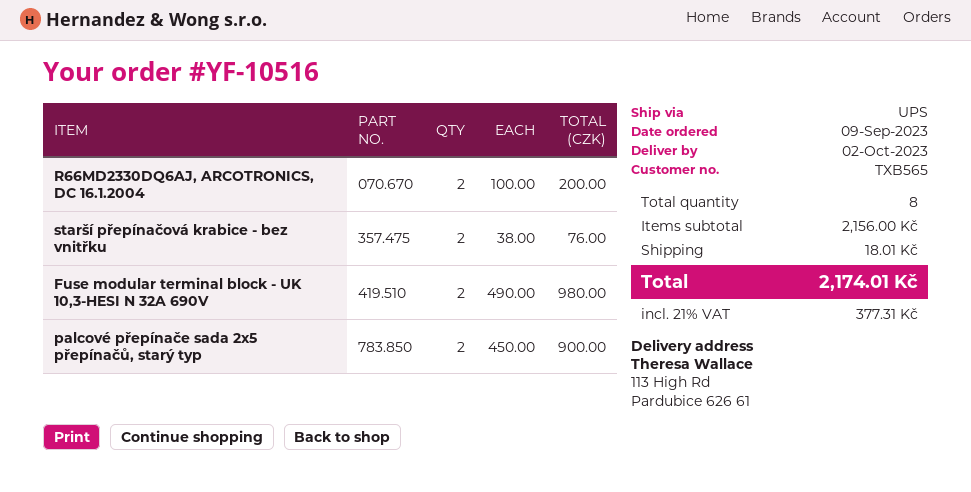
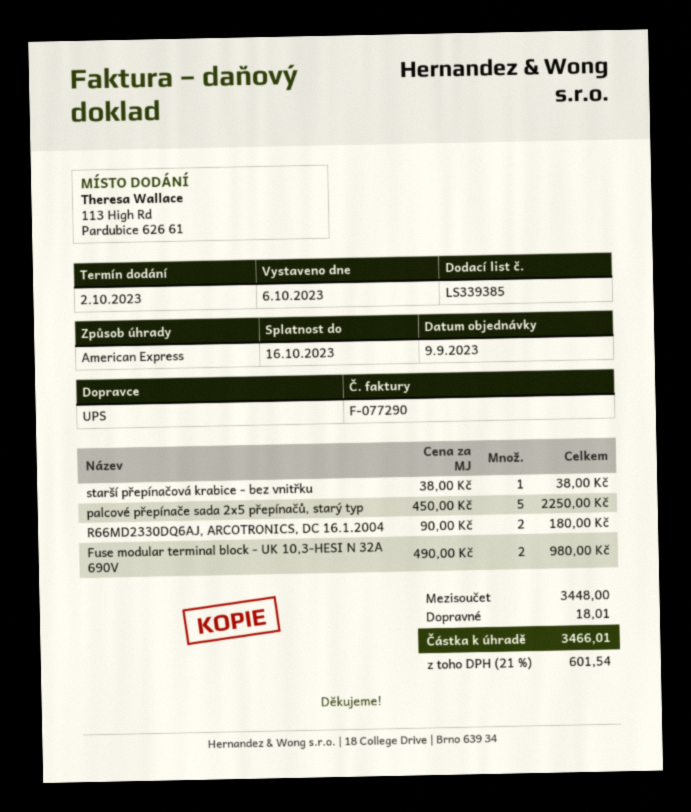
R66MD2330DQ6AJ, ARCOTRONICS, DC 16.1.2004: 2 x 100.00 = 200.00 -> 2 x 90.00 = 180.00
starší přepínačová krabice - bez vnitřku: 2 x 38.00 = 76.00 -> 1 x 38.00 = 38.00
palcové přepínače sada 2x5 přepínačů, starý typ: 2 x 450.00 = 900.00 -> 5 x 450.00 = 2250.00
subtotal: 2156.00 -> 3448.00
tax: 21% = 377.31 -> 21% = 601.54
total: 2174.01 -> 3466.01

